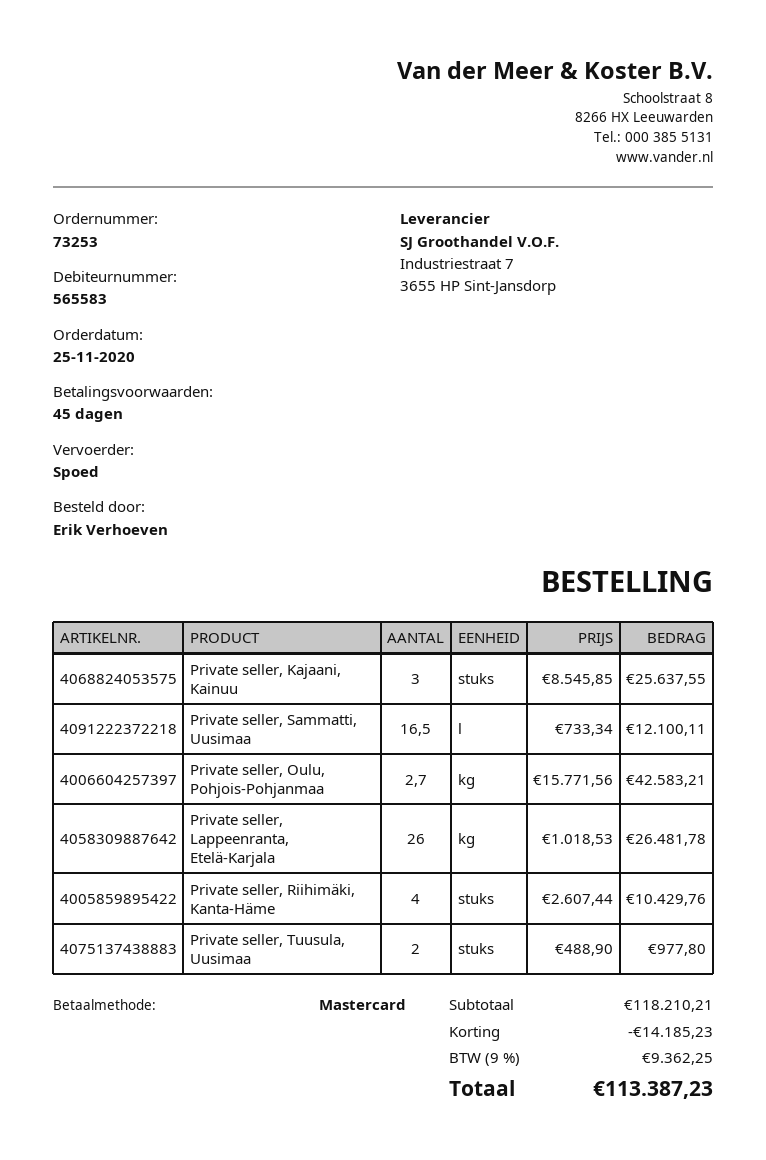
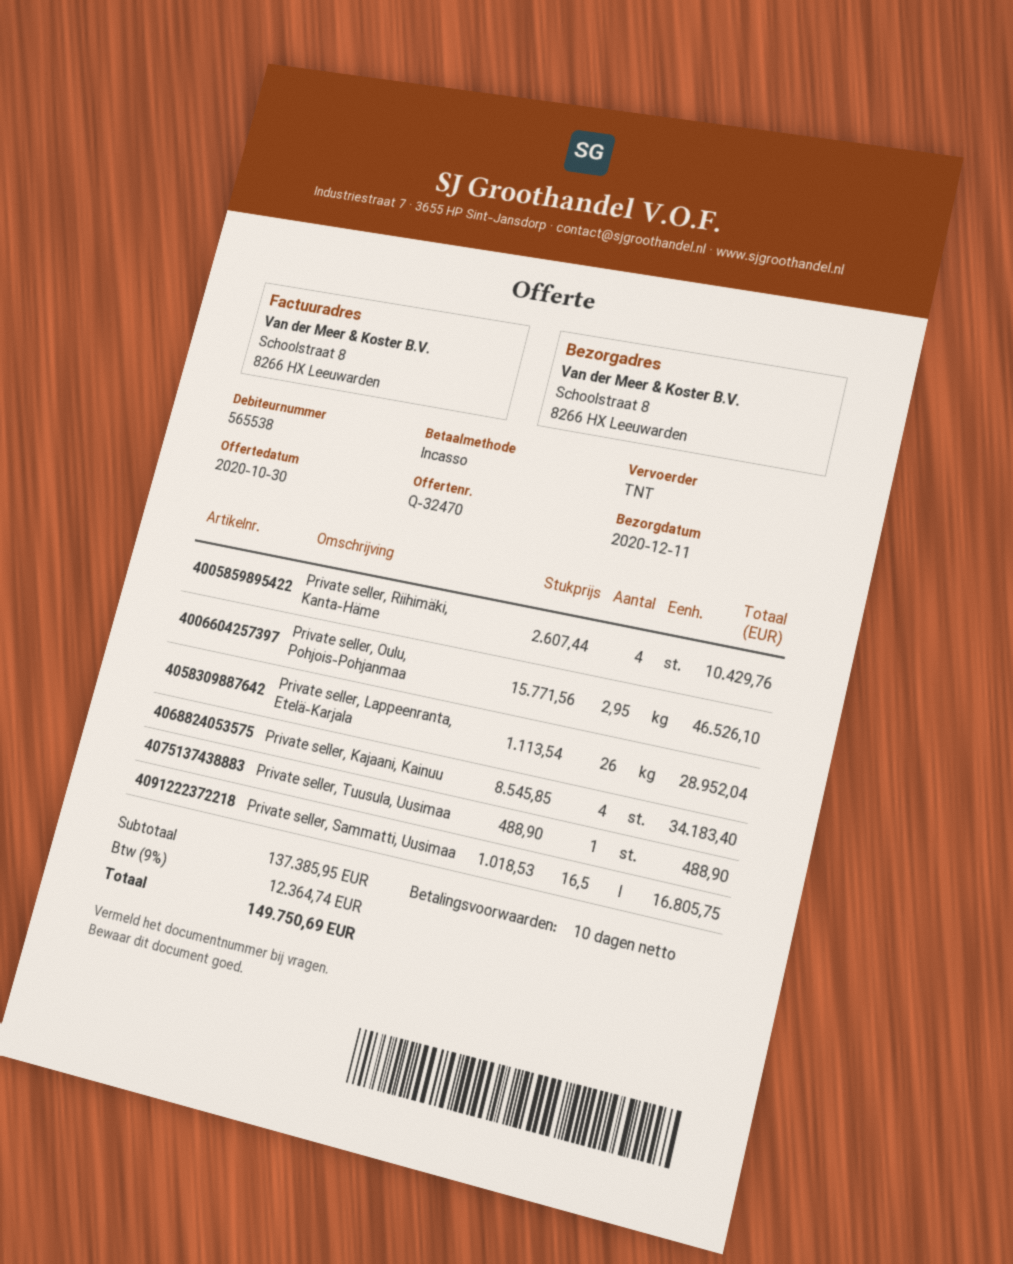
payment terms: 45 days -> 10 days
customer number: 565583 -> 565538
payment method: Mastercard -> direct debit
shipping method: express -> TNT
Private seller, Kajaani, Kainuu: 3 x 8545.85 = 25637.55 -> 4 x 8545.85 = 34183.40
Private seller, Sammatti, Uusimaa: 16.5 x 733.34 = 12100.11 -> 16.5 x 1018.53 = 16805.75
Private seller, Oulu, Pohjois-Pohjanmaa: 2.7 x 15771.56 = 42583.21 -> 2.95 x 15771.56 = 46526.10
Private seller, Lappeenranta, Etelä-Karjala: 26 x 1018.53 = 26481.78 -> 26 x 1113.54 = 28952.04
Private seller, Tuusula, Uusimaa: 2 x 488.90 = 977.80 -> 1 x 488.90 = 488.90
subtotal: 118210.21 -> 137385.95
discount: 14185.23 -> none
tax: 9% = 9362.25 -> 9% = 12364.74
total: 113387.23 -> 149750.69

